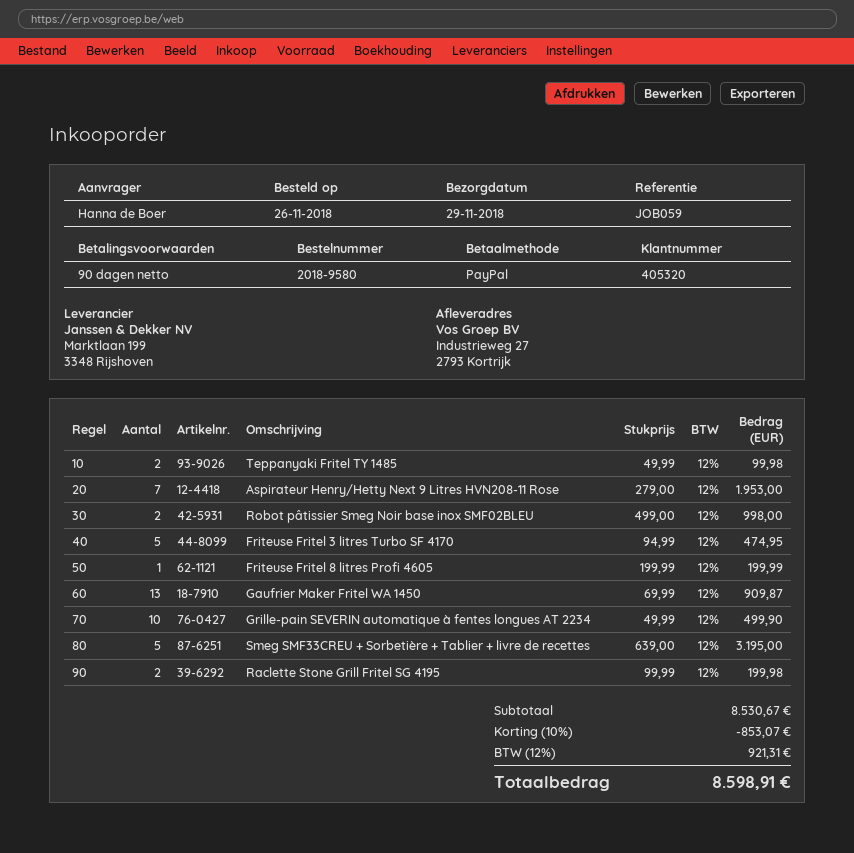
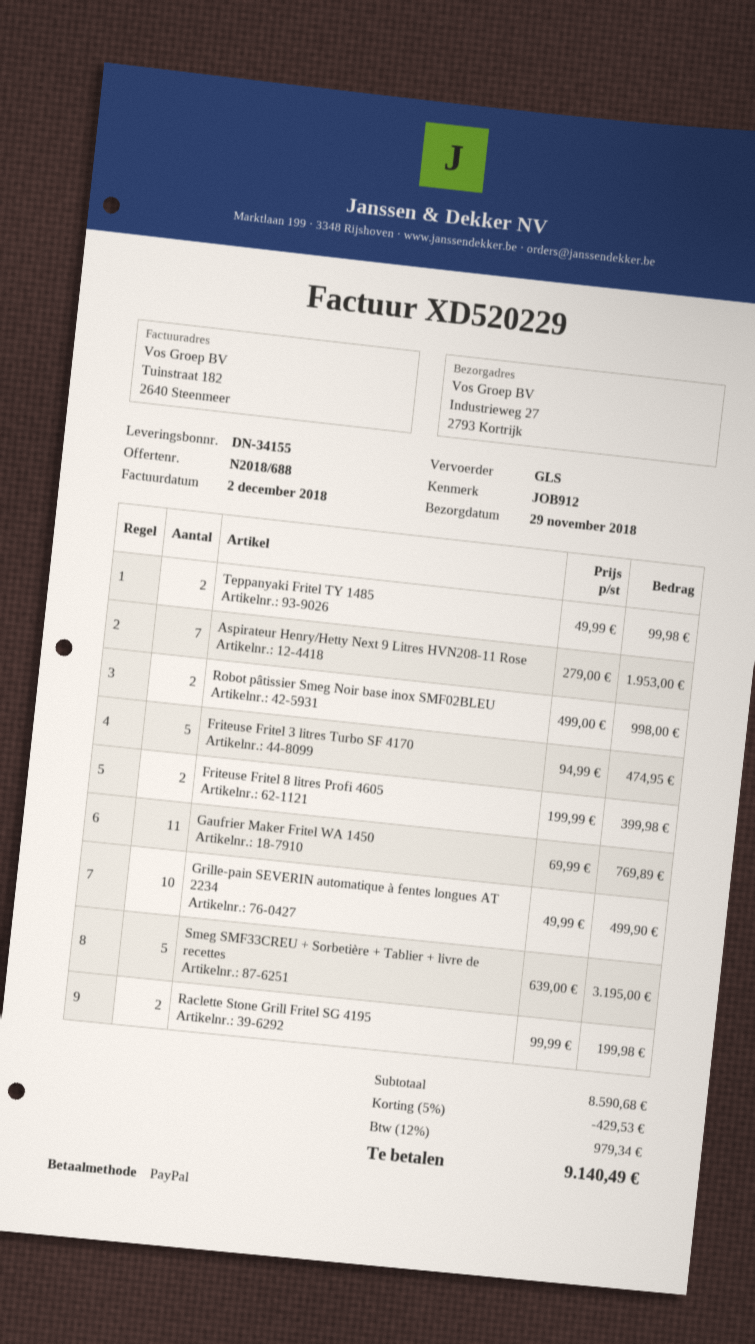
reference: JOB059 -> JOB912
Friteuse Fritel 8 litres Profi 4605: 1 x 199.99 = 199.99 -> 2 x 199.99 = 399.98
Gaufrier Maker Fritel WA 1450: 13 x 69.99 = 909.87 -> 11 x 69.99 = 769.89
subtotal: 8530.67 -> 8590.68
discount: 10% = 853.07 -> 5% = 429.53
tax: 12% = 921.31 -> 12% = 979.34
total: 8598.91 -> 9140.49

